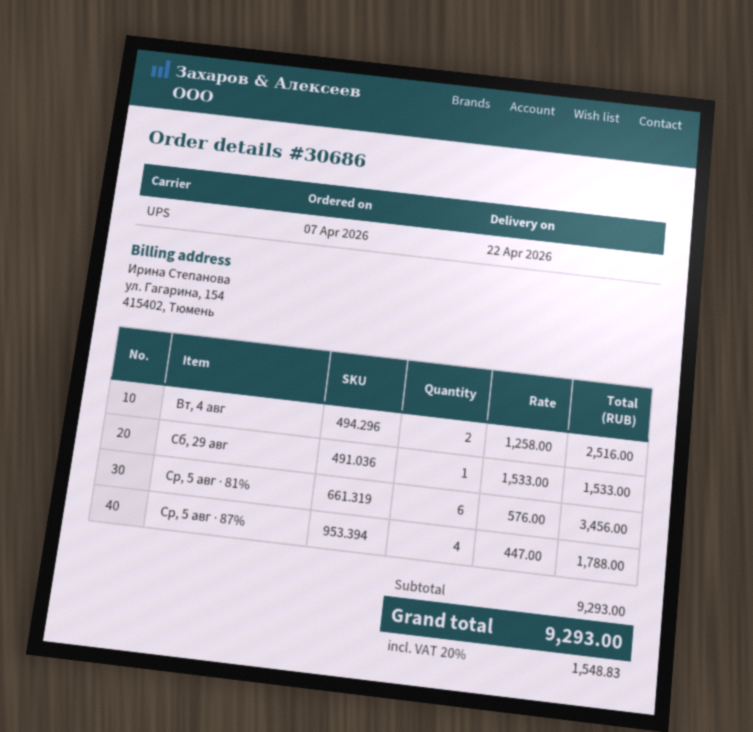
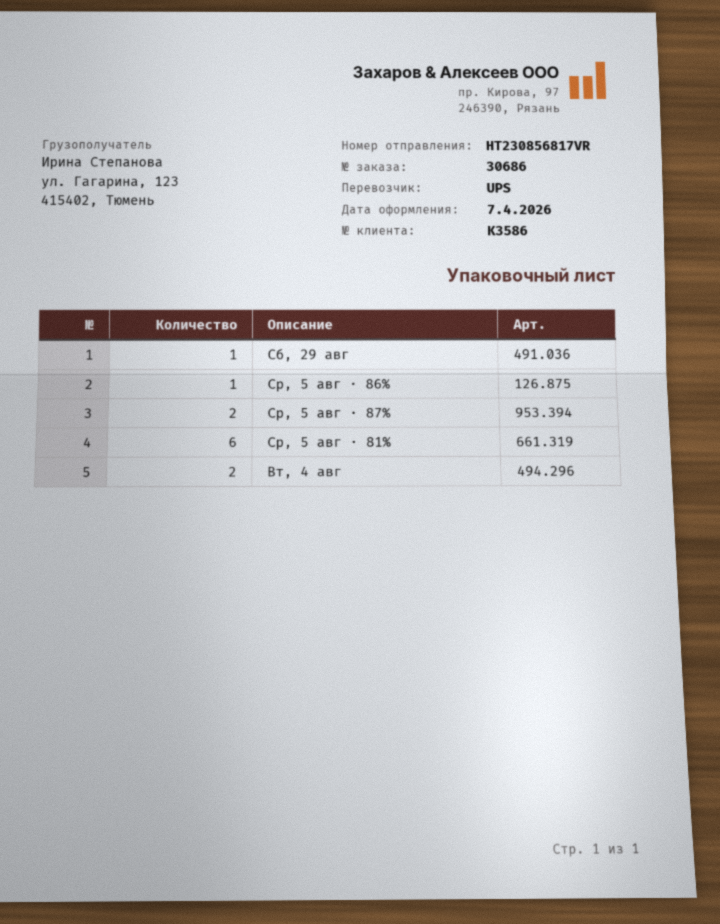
Ср, 5 авг · 87%: 4 -> 2
Ср, 5 авг · 86%: none -> 1

